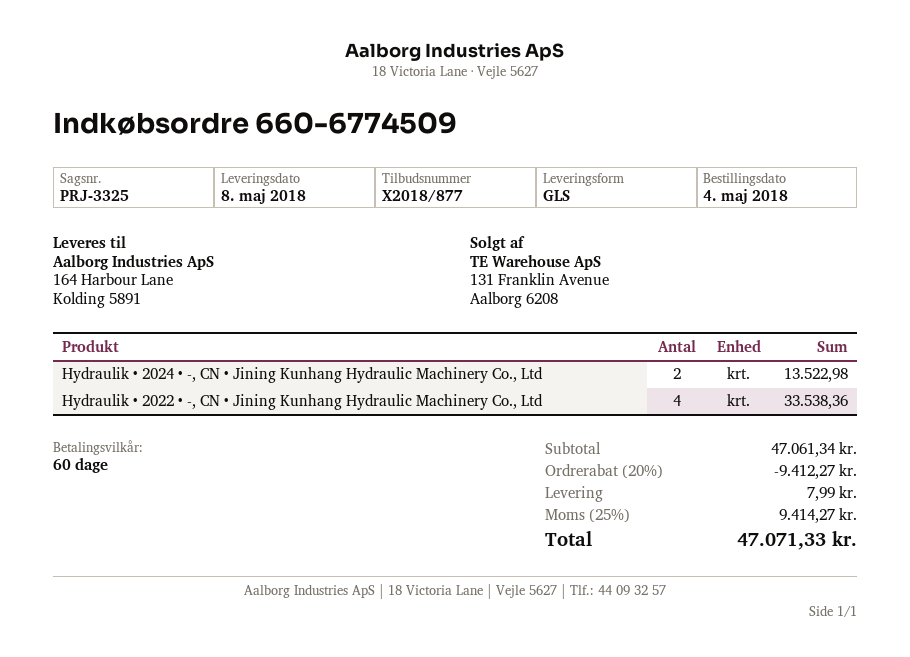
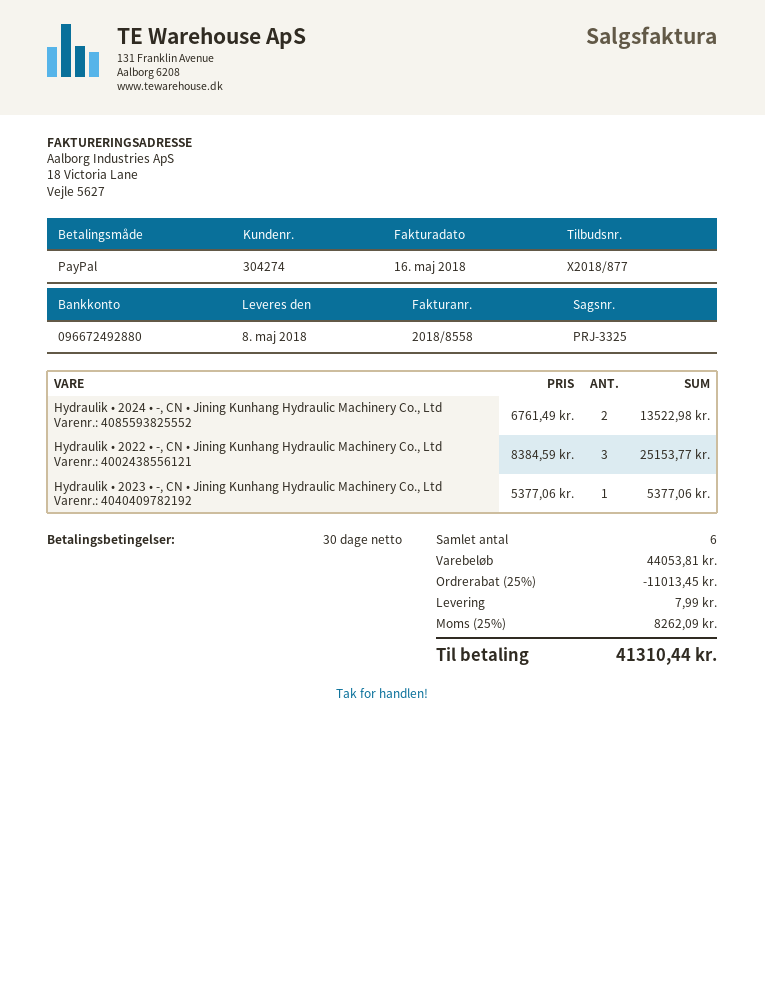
payment terms: 60 days -> 30 days
Hydraulik • 2022 • -, CN • Jining Kunhang Hydraulic Machinery Co., Ltd: 4 for 33538.36 -> 3 for 25153.77
Hydraulik • 2023 • -, CN • Jining Kunhang Hydraulic Machinery Co., Ltd: none -> 1 for 5377.06
subtotal: 47061.34 -> 44053.81
discount: 20% = 9412.27 -> 25% = 11013.45
tax: 25% = 9414.27 -> 25% = 8262.09
total: 47071.33 -> 41310.44

